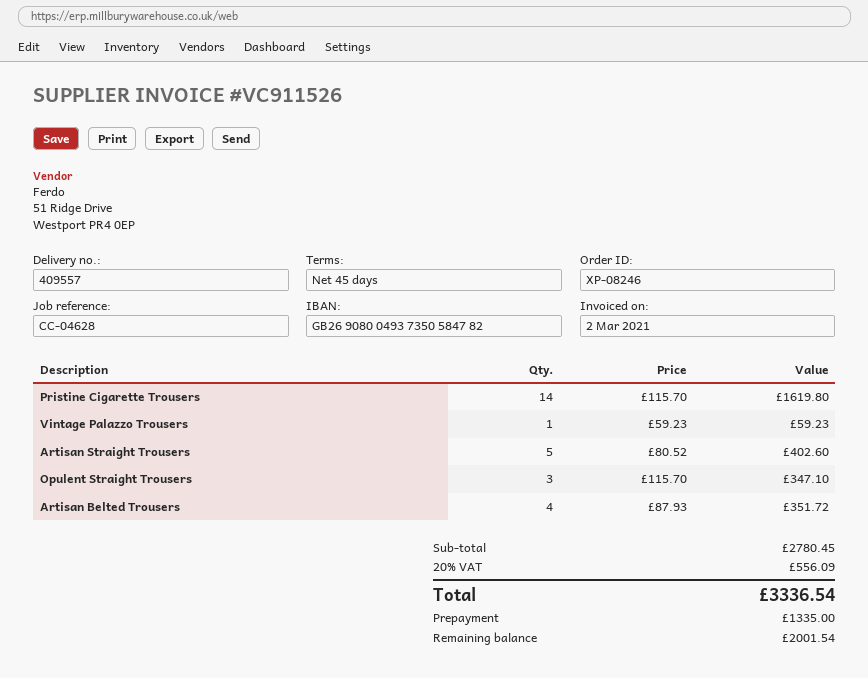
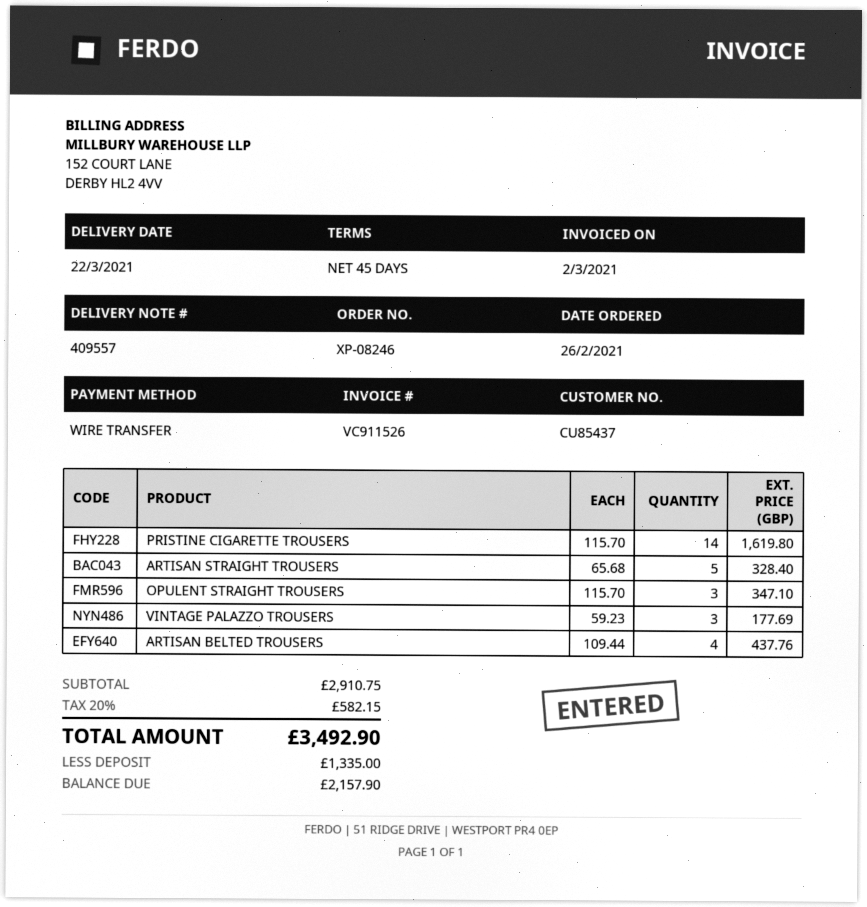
Vintage Palazzo Trousers: 1 x 59.23 = 59.23 -> 3 x 59.23 = 177.69
Artisan Straight Trousers: 5 x 80.52 = 402.60 -> 5 x 65.68 = 328.40
Artisan Belted Trousers: 4 x 87.93 = 351.72 -> 4 x 109.44 = 437.76
subtotal: 2780.45 -> 2910.75
tax: 20% = 556.09 -> 20% = 582.15
total: 3336.54 -> 3492.90
balance: 2001.54 -> 2157.90

